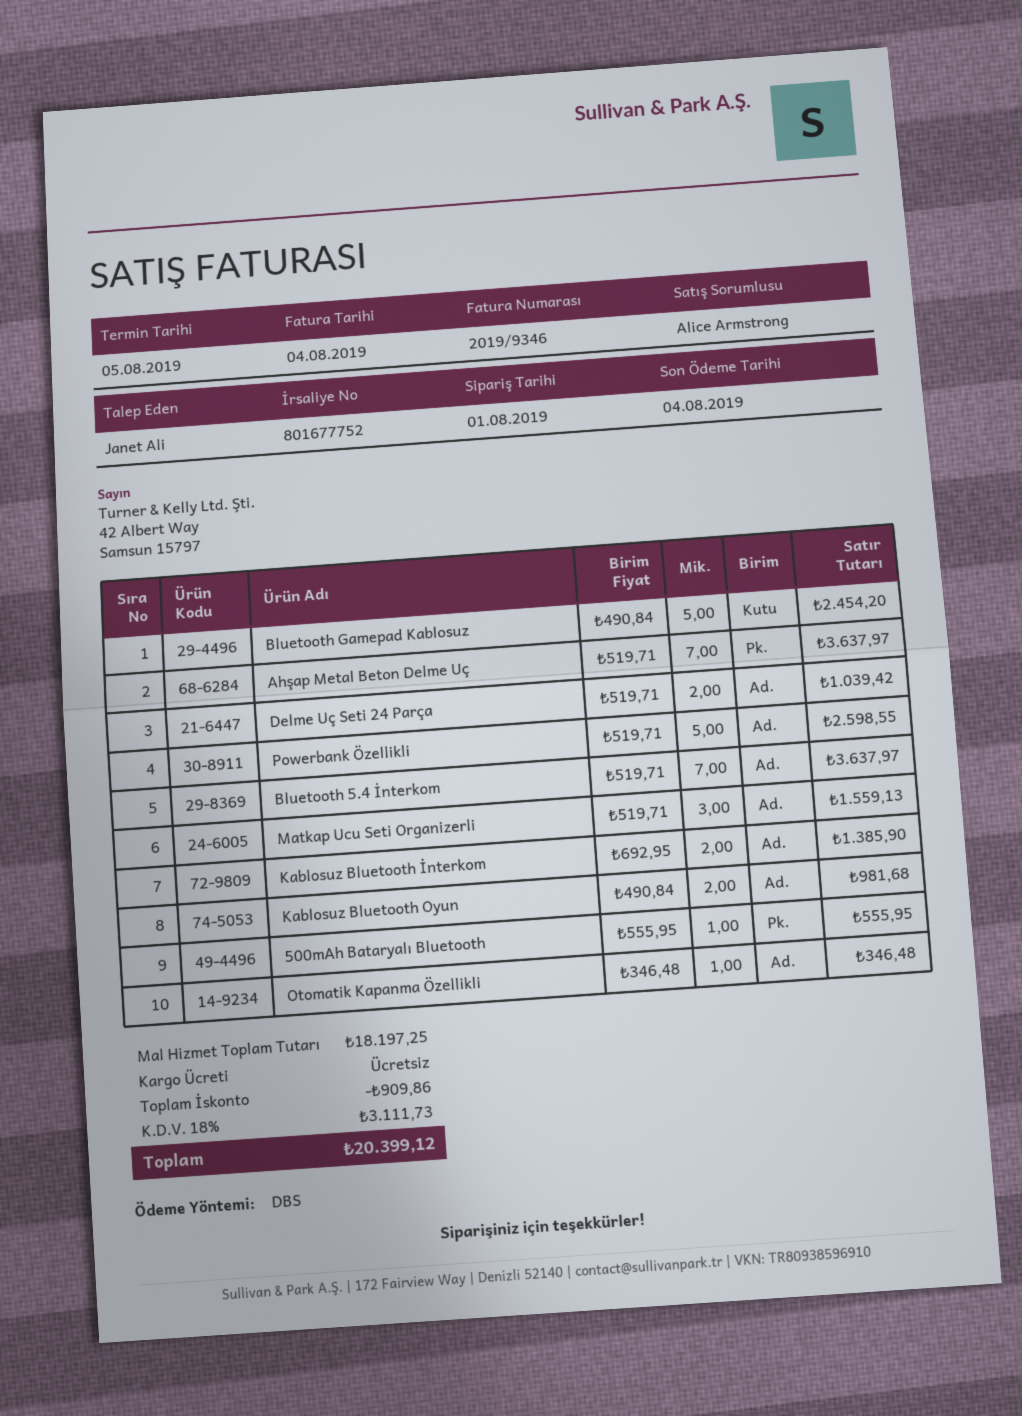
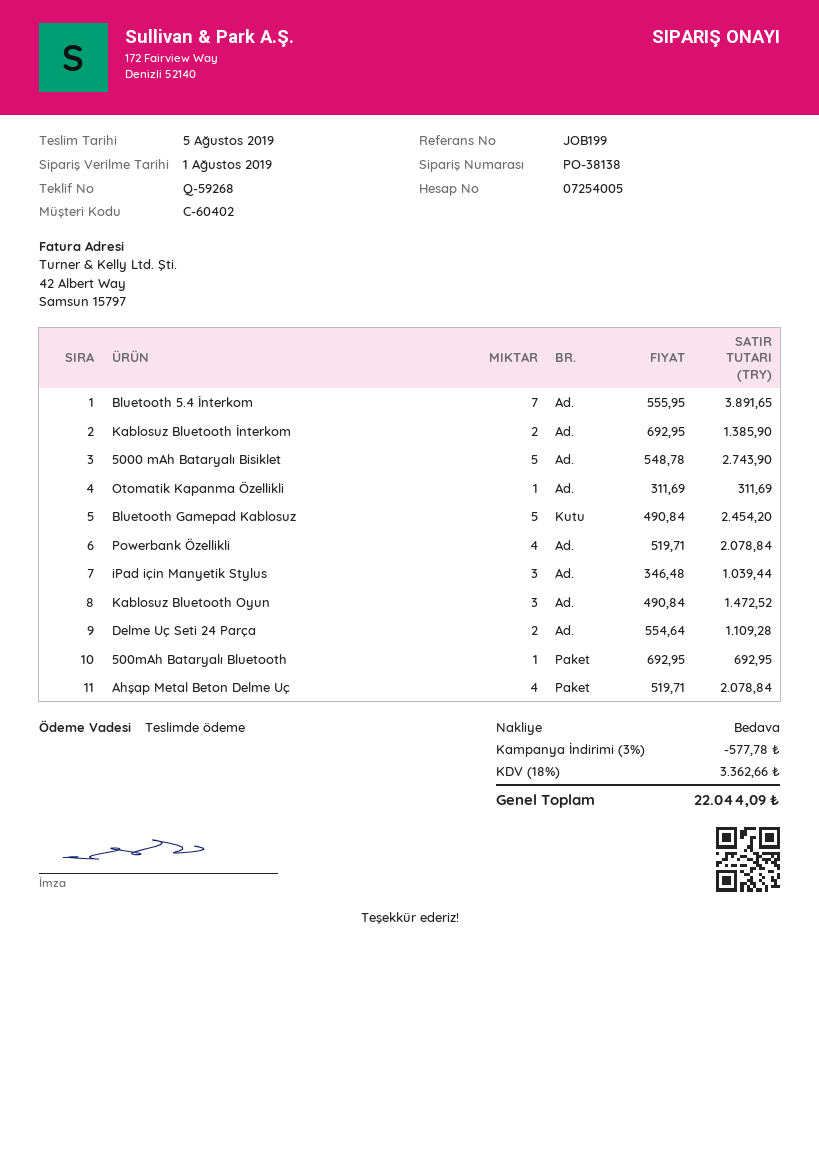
Ahşap Metal Beton Delme Uç: 7 x 519.71 = 3637.97 -> 4 x 519.71 = 2078.84
Delme Uç Seti 24 Parça: 2 x 519.71 = 1039.42 -> 2 x 554.64 = 1109.28
Powerbank Özellikli: 5 x 519.71 = 2598.55 -> 4 x 519.71 = 2078.84
Bluetooth 5.4 İnterkom: 7 x 519.71 = 3637.97 -> 7 x 555.95 = 3891.65
Matkap Ucu Seti Organizerli: 3 x 519.71 = 1559.13 -> none
Kablosuz Bluetooth Oyun: 2 x 490.84 = 981.68 -> 3 x 490.84 = 1472.52
500mAh Bataryalı Bluetooth: 1 x 555.95 = 555.95 -> 1 x 692.95 = 692.95
Otomatik Kapanma Özellikli: 1 x 346.48 = 346.48 -> 1 x 311.69 = 311.69
5000 mAh Bataryalı Bisiklet: none -> 5 x 548.78 = 2743.90
iPad için Manyetik Stylus: none -> 3 x 346.48 = 1039.44
discount: 909.86 -> 577.78
tax: 18% = 3111.73 -> 18% = 3362.66
total: 20399.12 -> 22044.09

